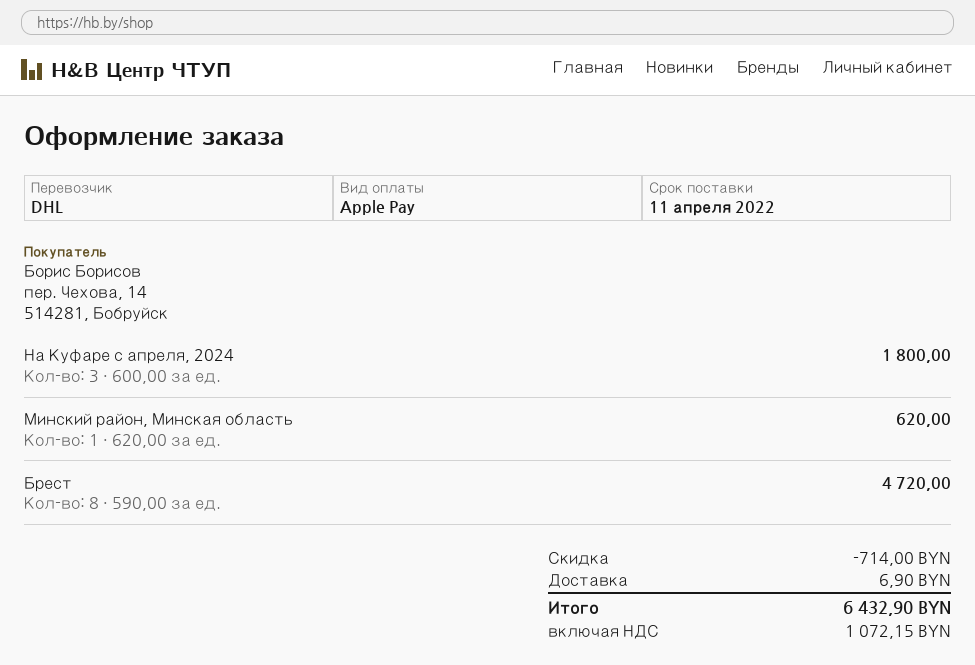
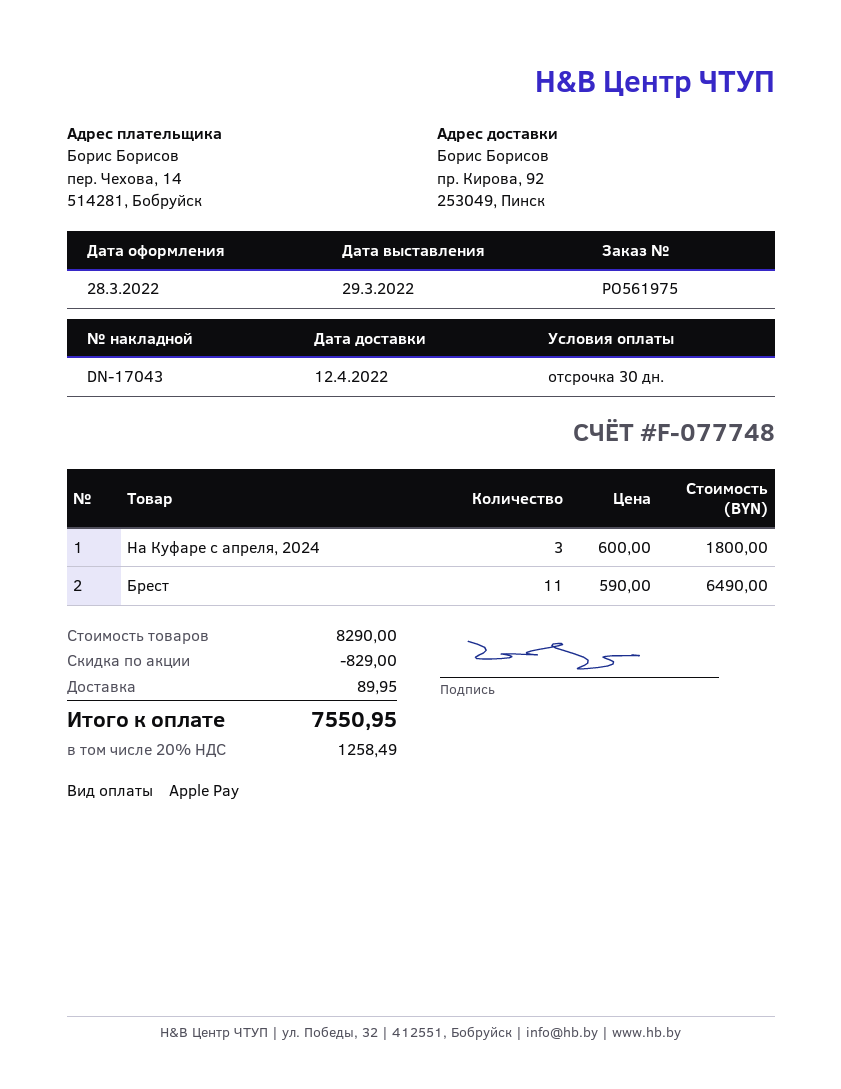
delivery date: 2022-04-11 -> 2022-04-12
Минский район, Минская область: 1 x 620.00 = 620.00 -> none
Брест: 8 x 590.00 = 4720.00 -> 11 x 590.00 = 6490.00
discount: 714.00 -> 829.00
shipping: 6.90 -> 89.95
tax: 1072.15 -> 1258.49
total: 6432.90 -> 7550.95

